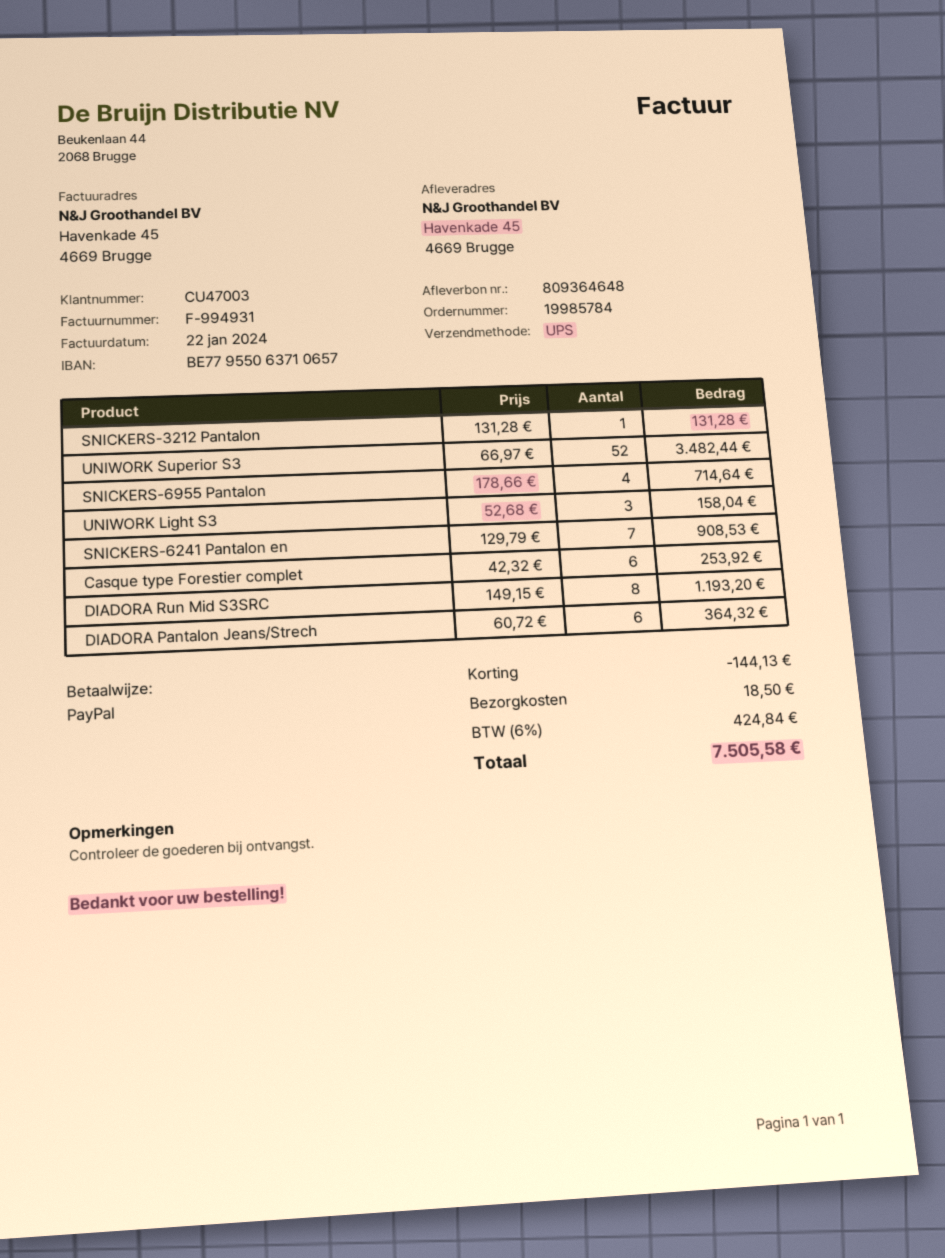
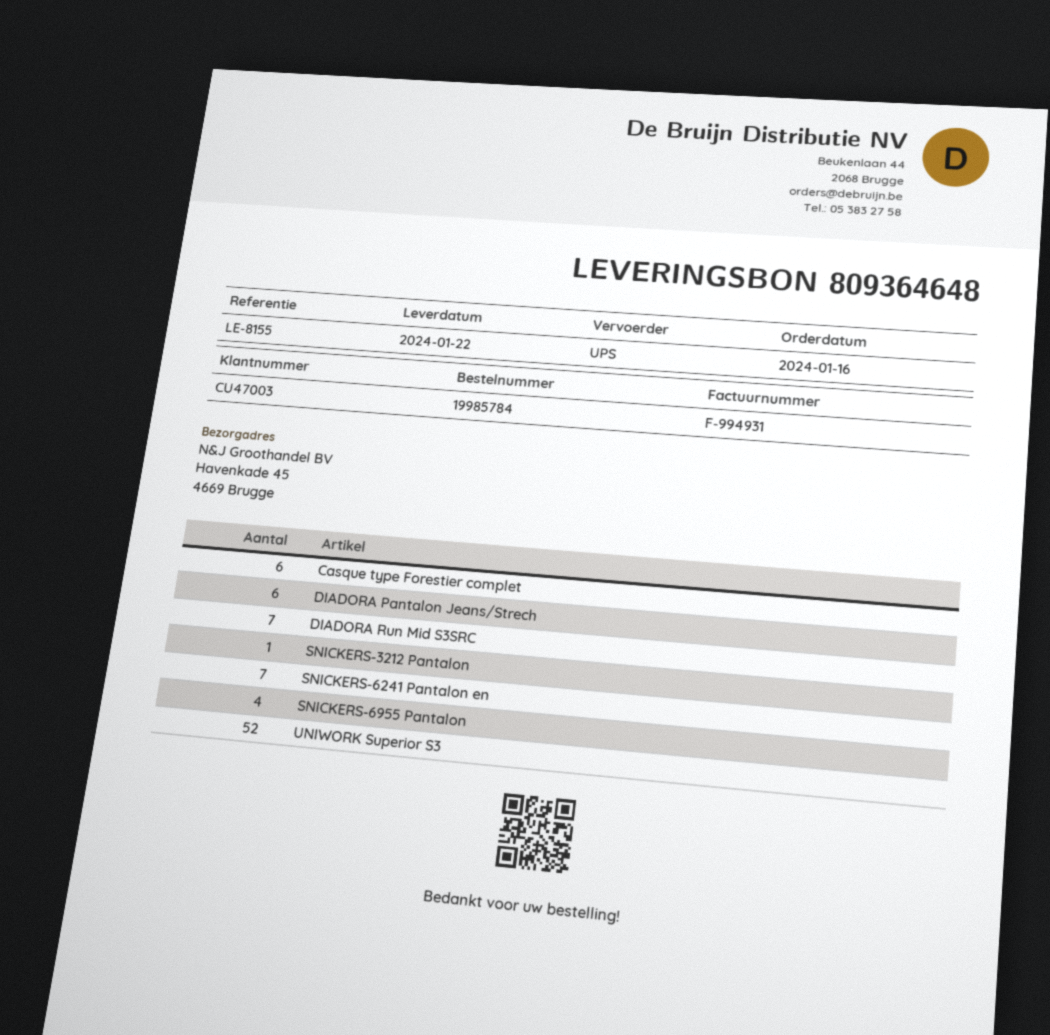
UNIWORK Light S3: 3 -> none
DIADORA Run Mid S3SRC: 8 -> 7

